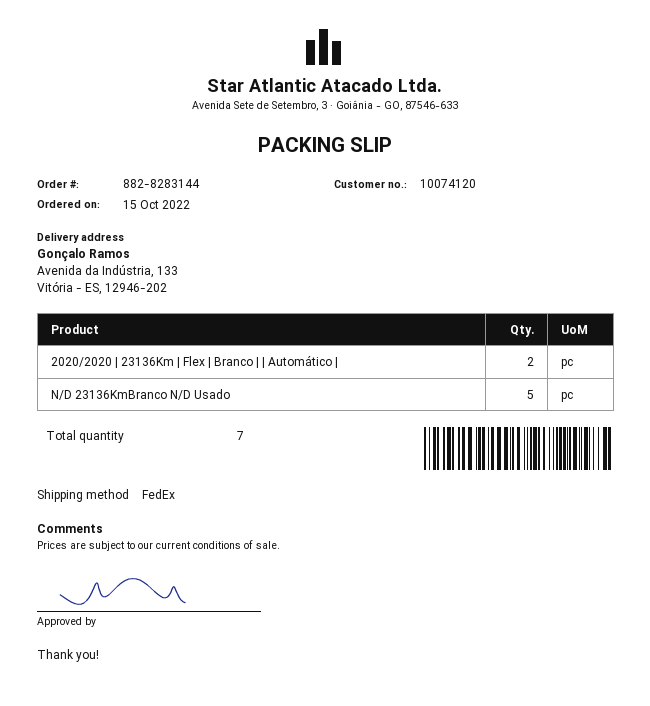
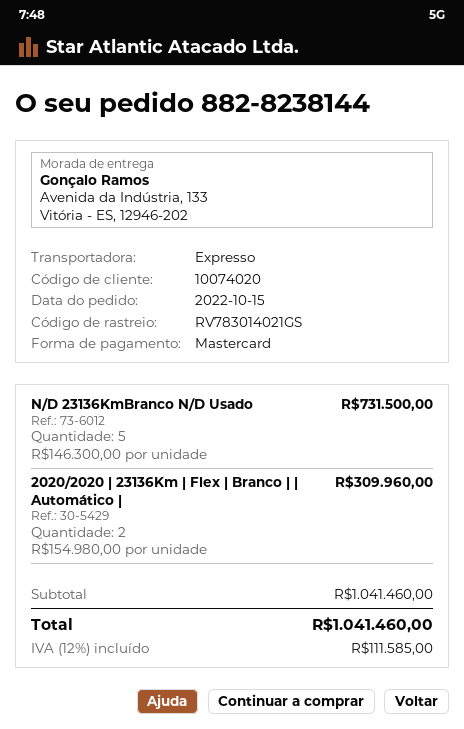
order number: 882-8283144 -> 882-8238144
customer number: 10074120 -> 10074020
shipping method: FedEx -> express

